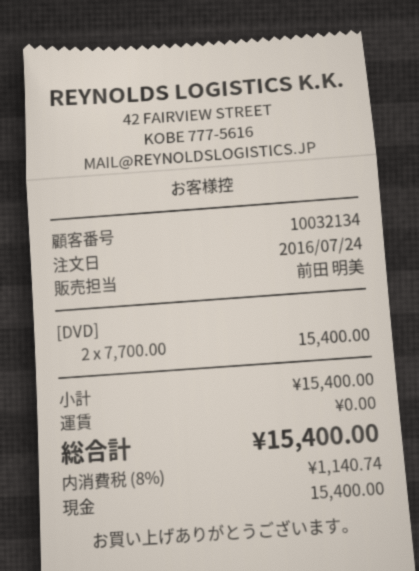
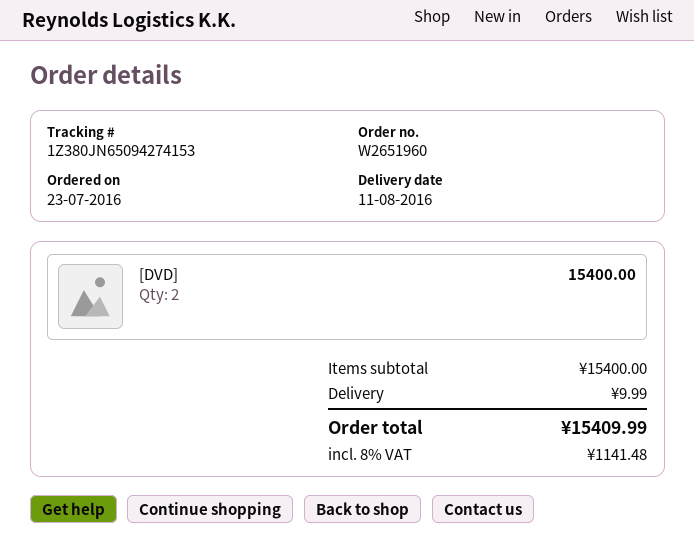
order date: 2016-07-24 -> 2016-07-23
shipping: 0.00 -> 9.99
tax: 8% = 1140.74 -> 8% = 1141.48
total: 15400.00 -> 15409.99

